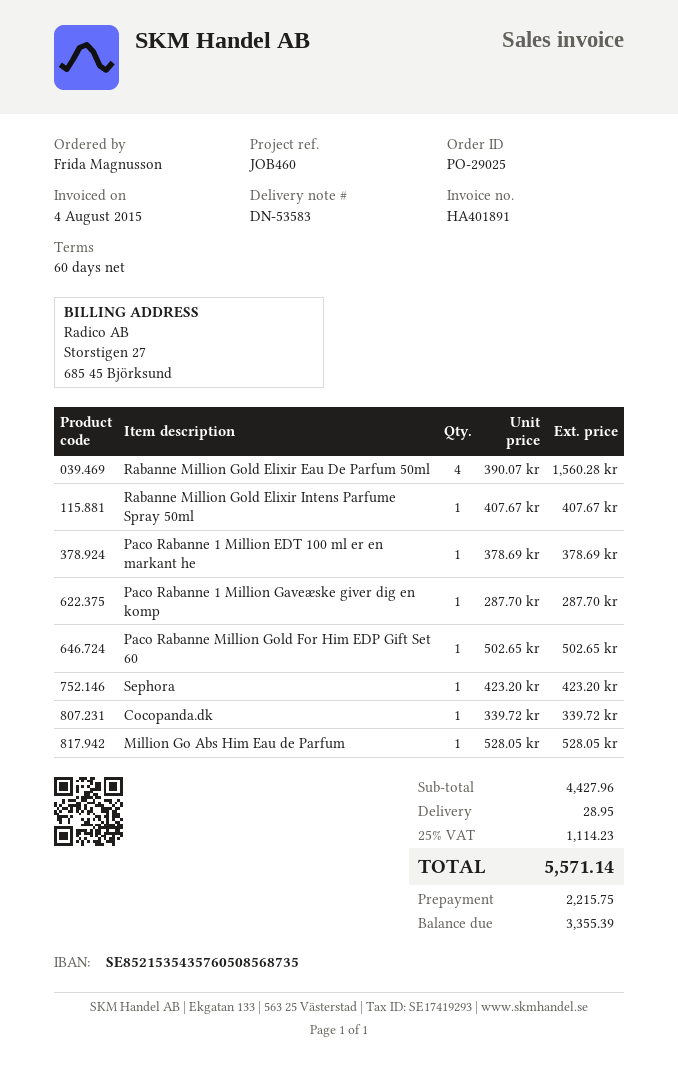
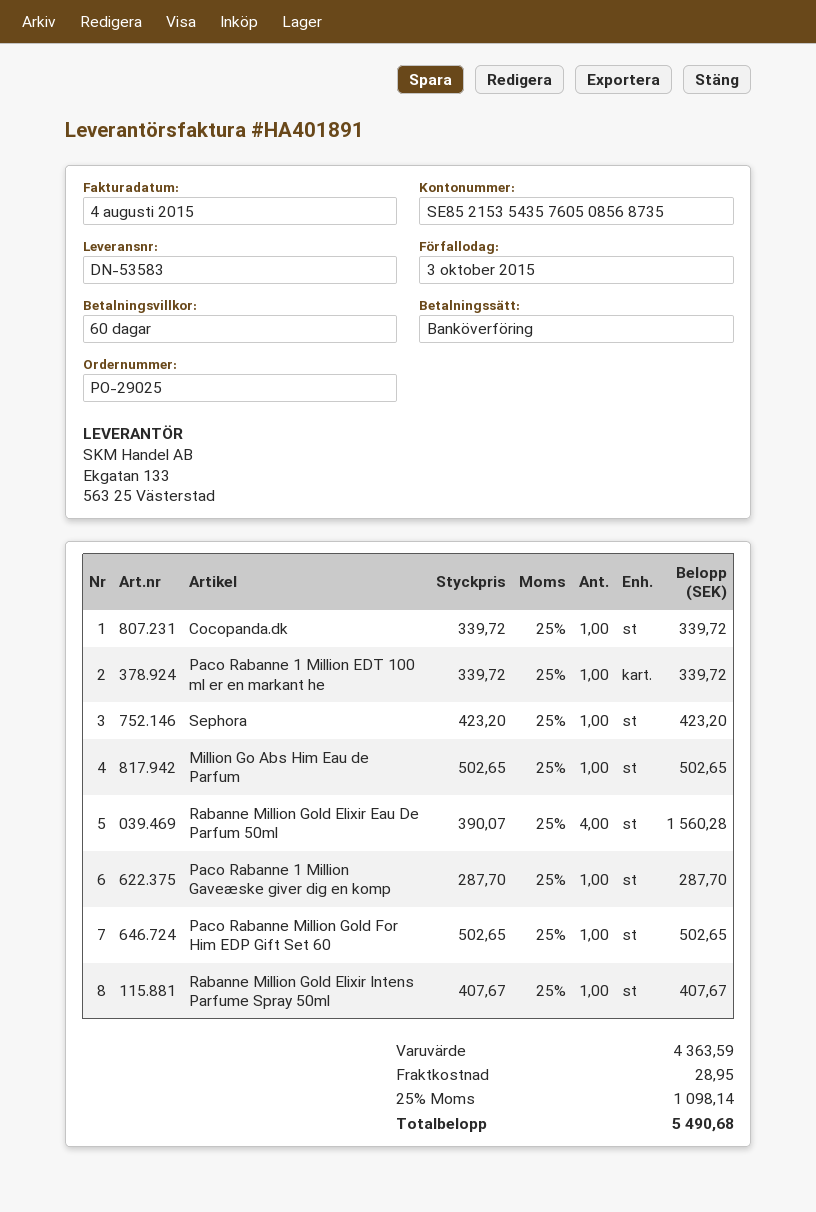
Paco Rabanne 1 Million EDT 100 ml er en markant he: 1 x 378.69 = 378.69 -> 1 x 339.72 = 339.72
Million Go Abs Him Eau de Parfum: 1 x 528.05 = 528.05 -> 1 x 502.65 = 502.65
subtotal: 4427.96 -> 4363.59
tax: 25% = 1114.23 -> 25% = 1098.14
total: 5571.14 -> 5490.68

